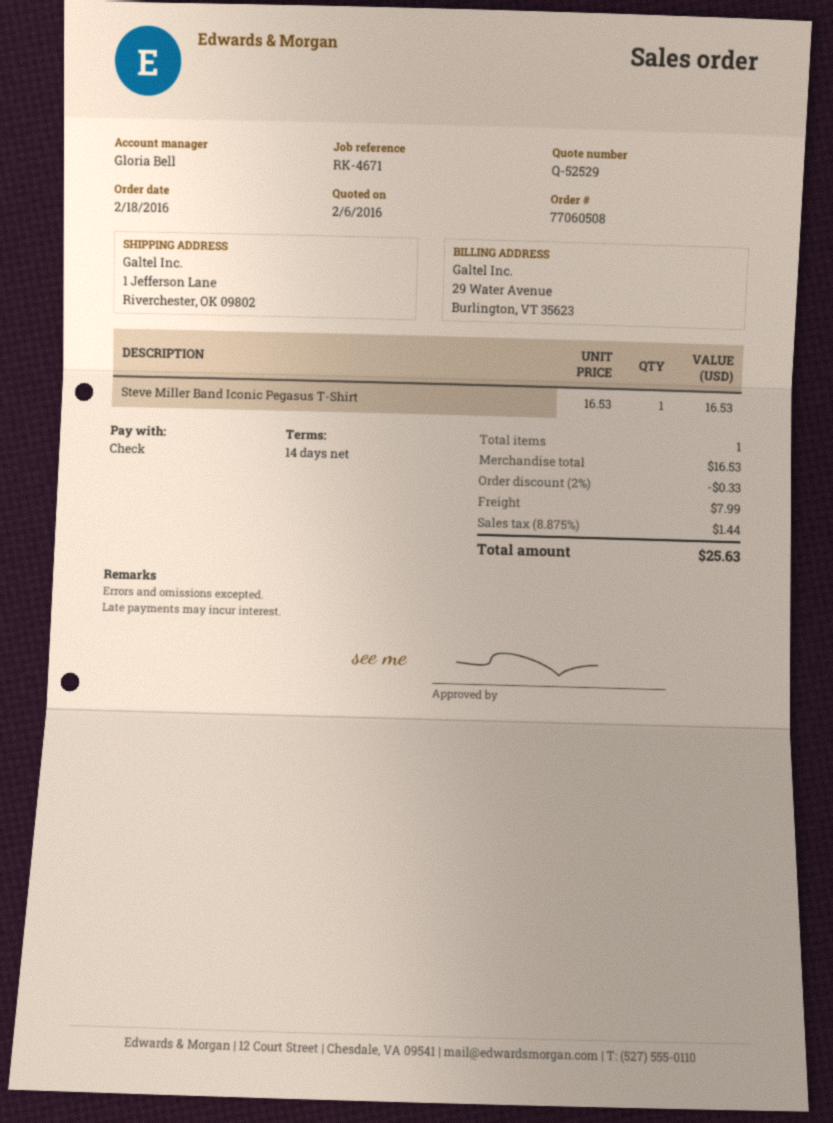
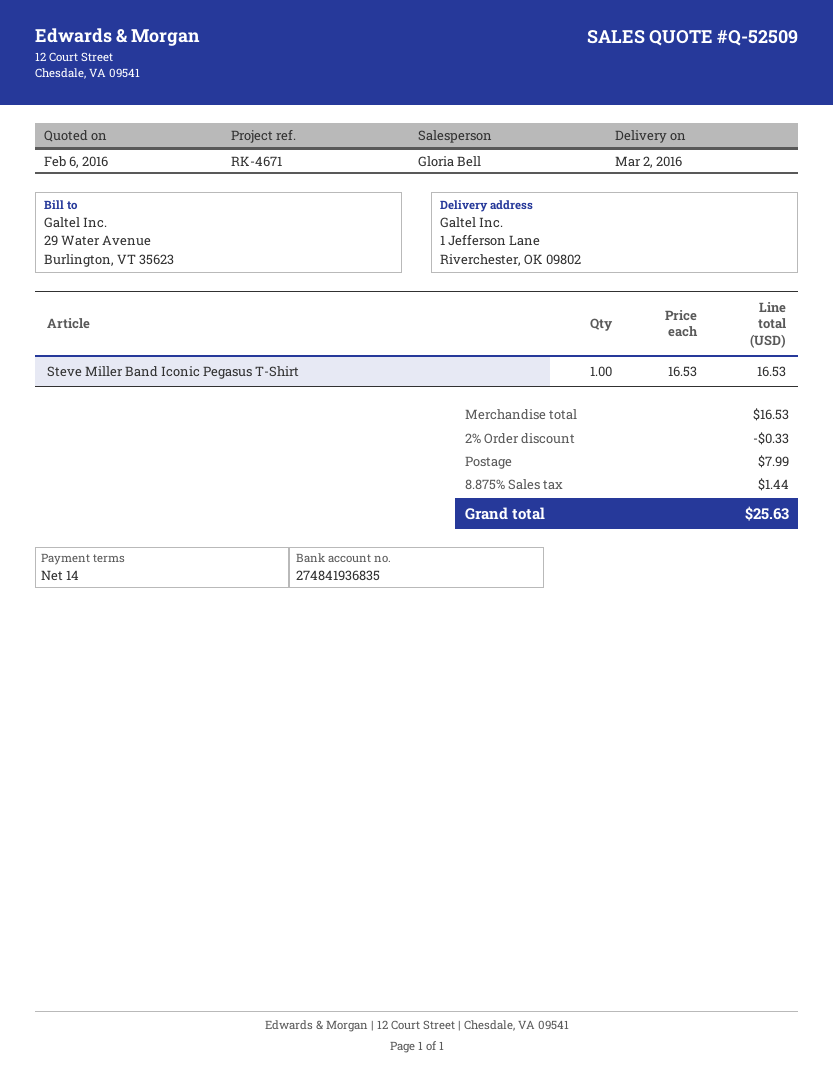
quote number: Q-52529 -> Q-52509

